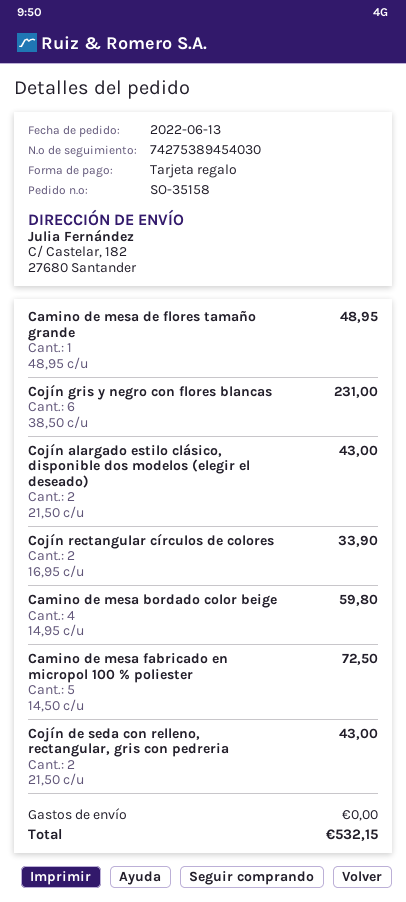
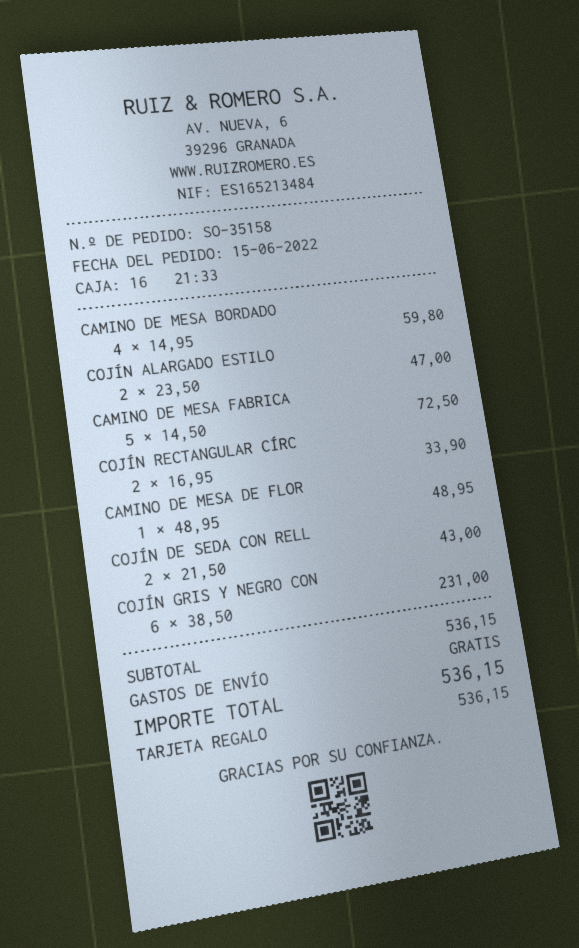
order date: 2022-06-13 -> 2022-06-15
Cojín alargado estilo clásico, disponible dos modelos (elegir el deseado): 2 x 21.50 = 43.00 -> 2 x 23.50 = 47.00
total: 532.15 -> 536.15

